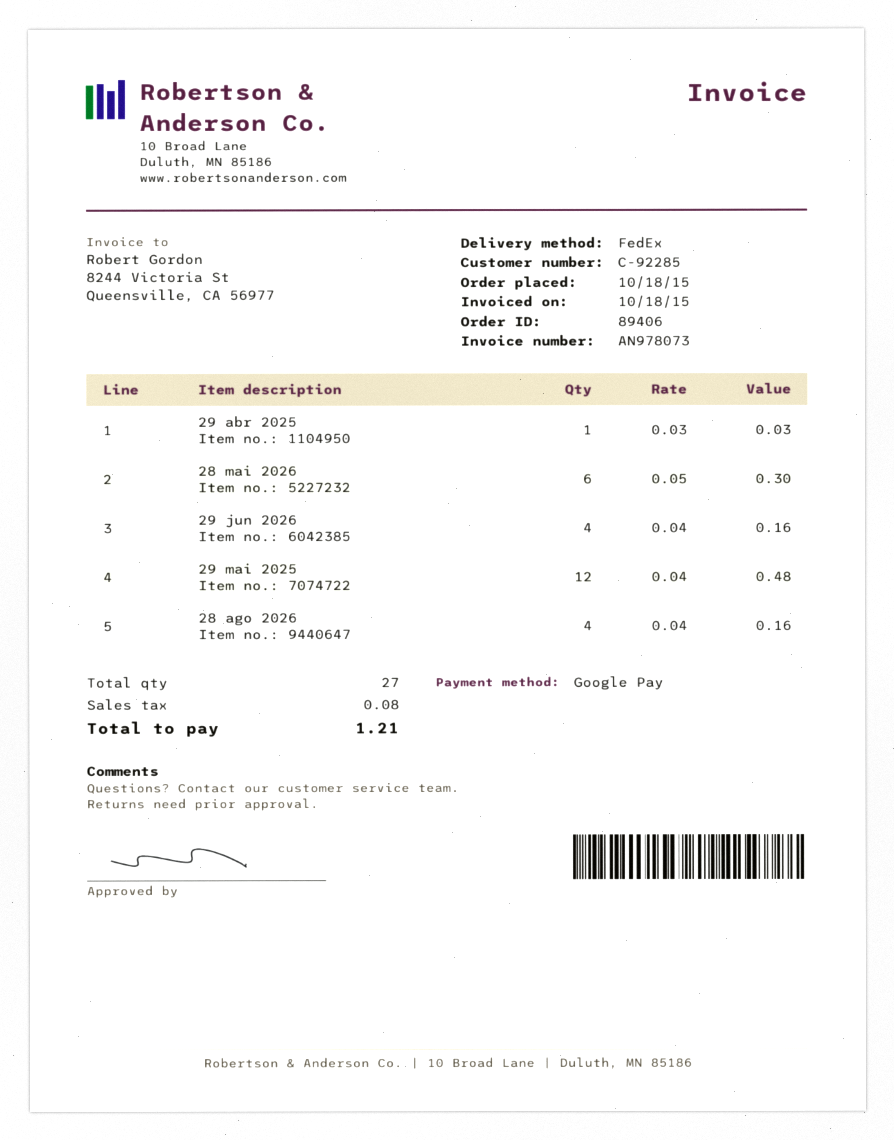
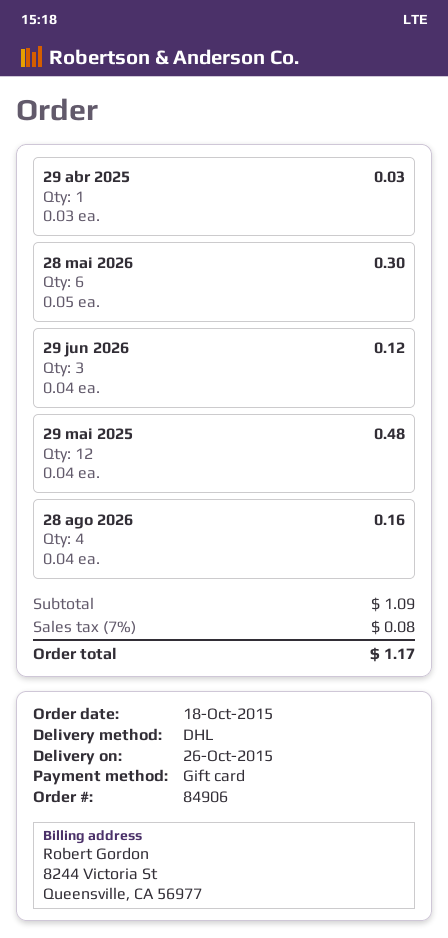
order number: 89406 -> 84906
payment method: Google Pay -> gift card
shipping method: FedEx -> DHL
29 jun 2026: 4 x 0.04 = 0.16 -> 3 x 0.04 = 0.12
total: 1.21 -> 1.17

